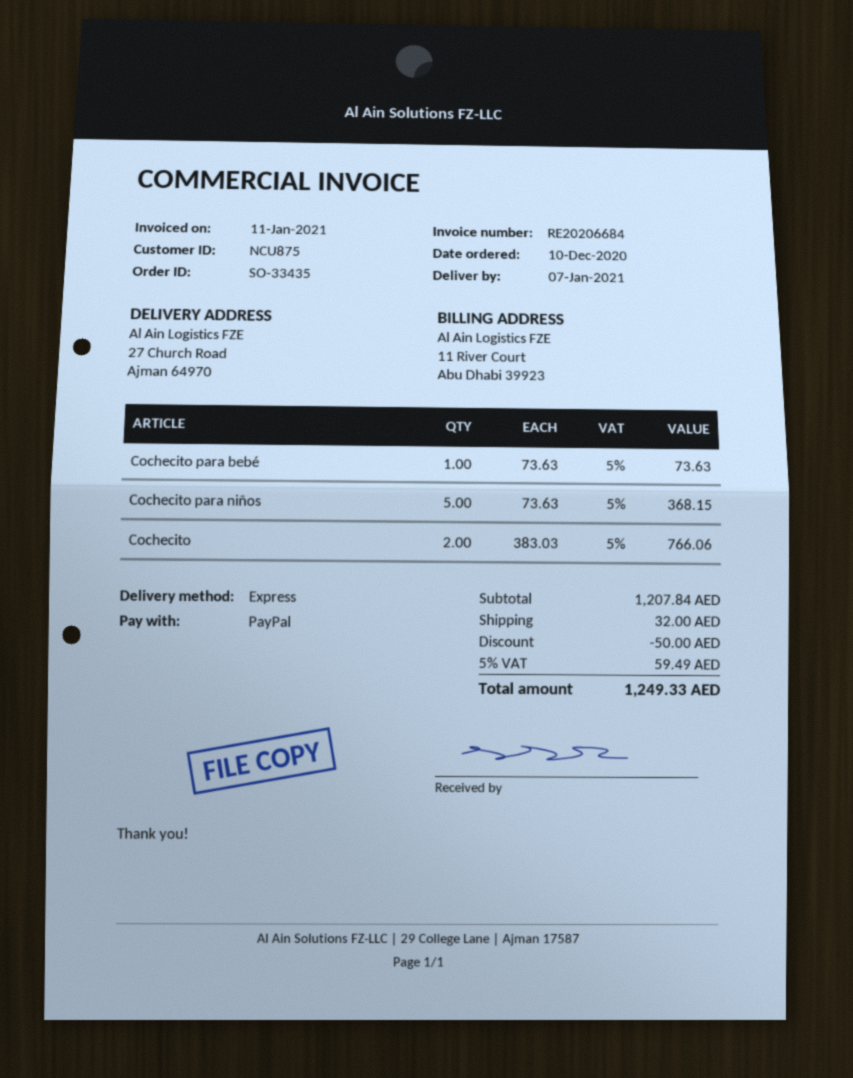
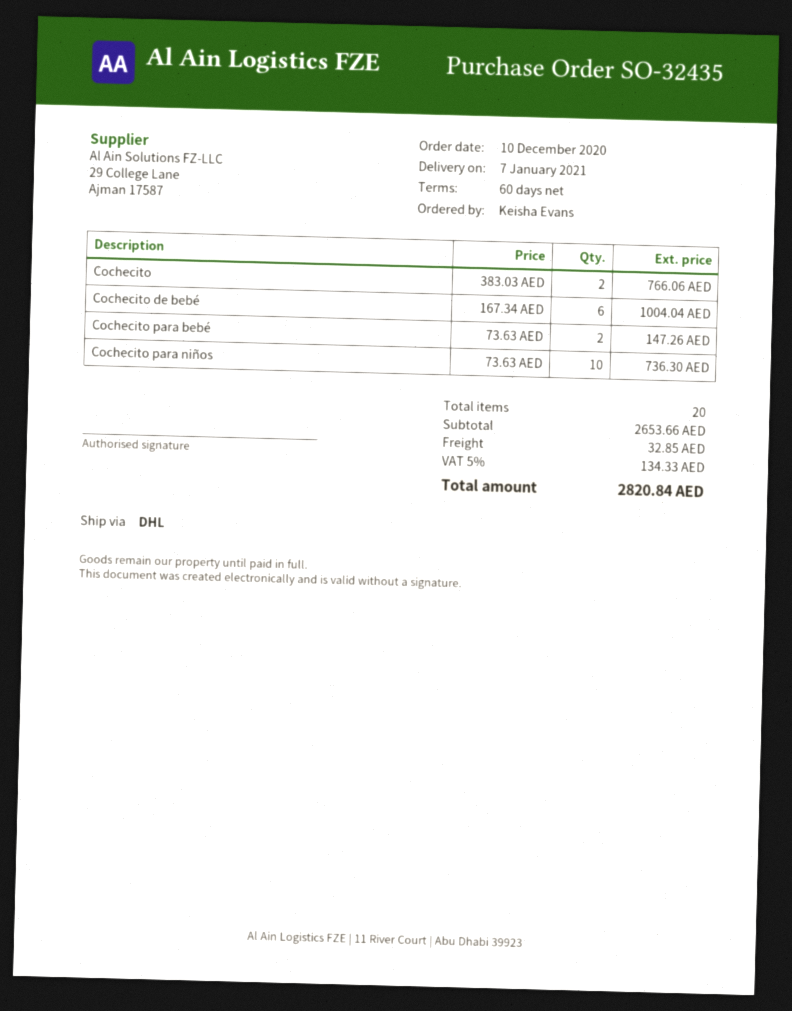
order number: SO-33435 -> SO-32435
shipping method: express -> DHL
Cochecito para bebé: 1 x 73.63 = 73.63 -> 2 x 73.63 = 147.26
Cochecito para niños: 5 x 73.63 = 368.15 -> 10 x 73.63 = 736.30
Cochecito de bebé: none -> 6 x 167.34 = 1004.04
subtotal: 1207.84 -> 2653.66
discount: 50.00 -> none
shipping: 32.00 -> 32.85
tax: 5% = 59.49 -> 5% = 134.33
total: 1249.33 -> 2820.84

